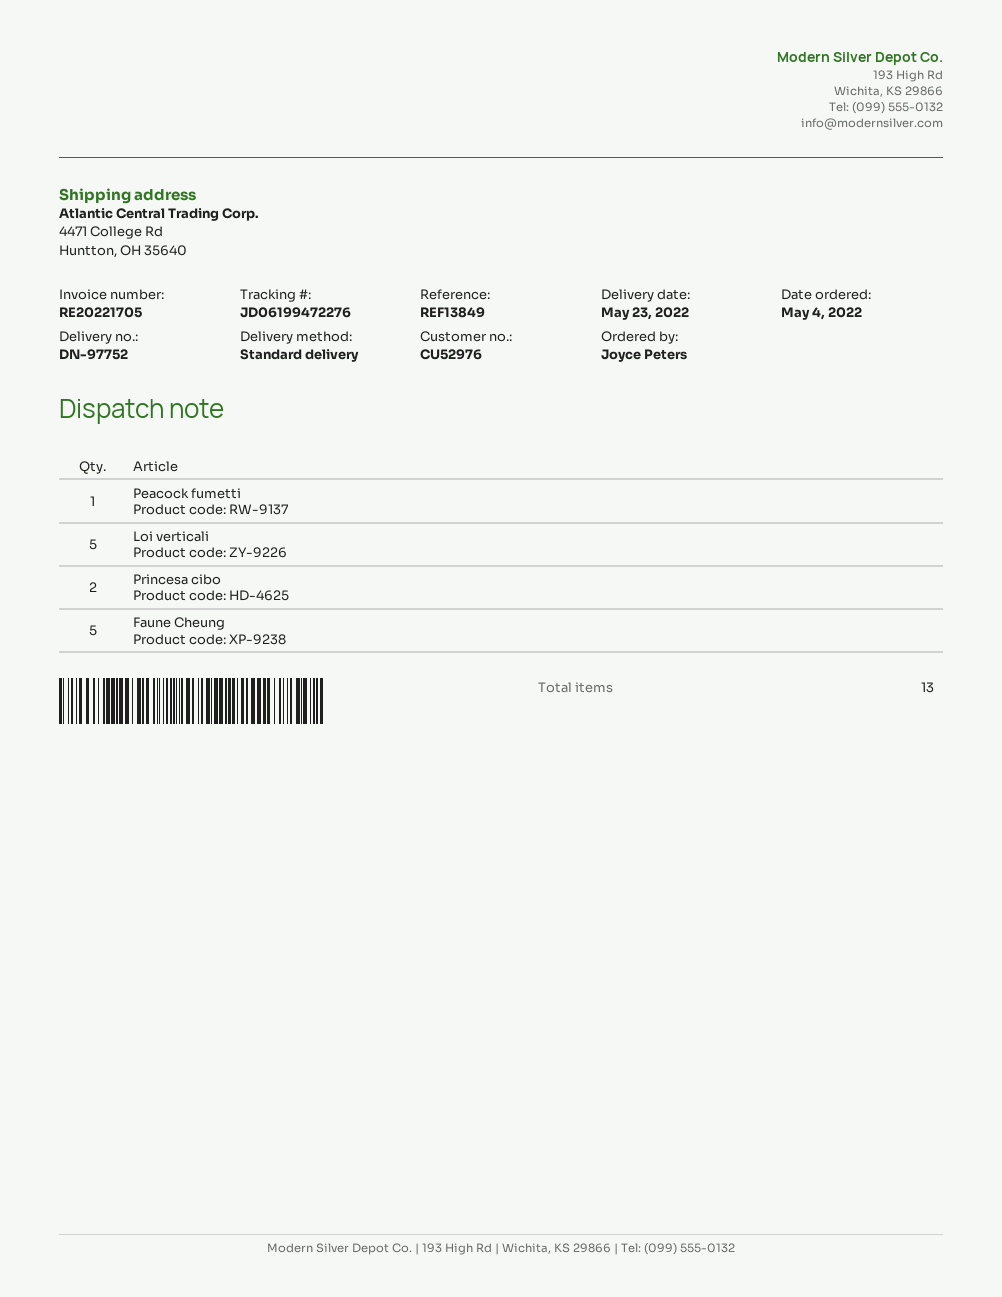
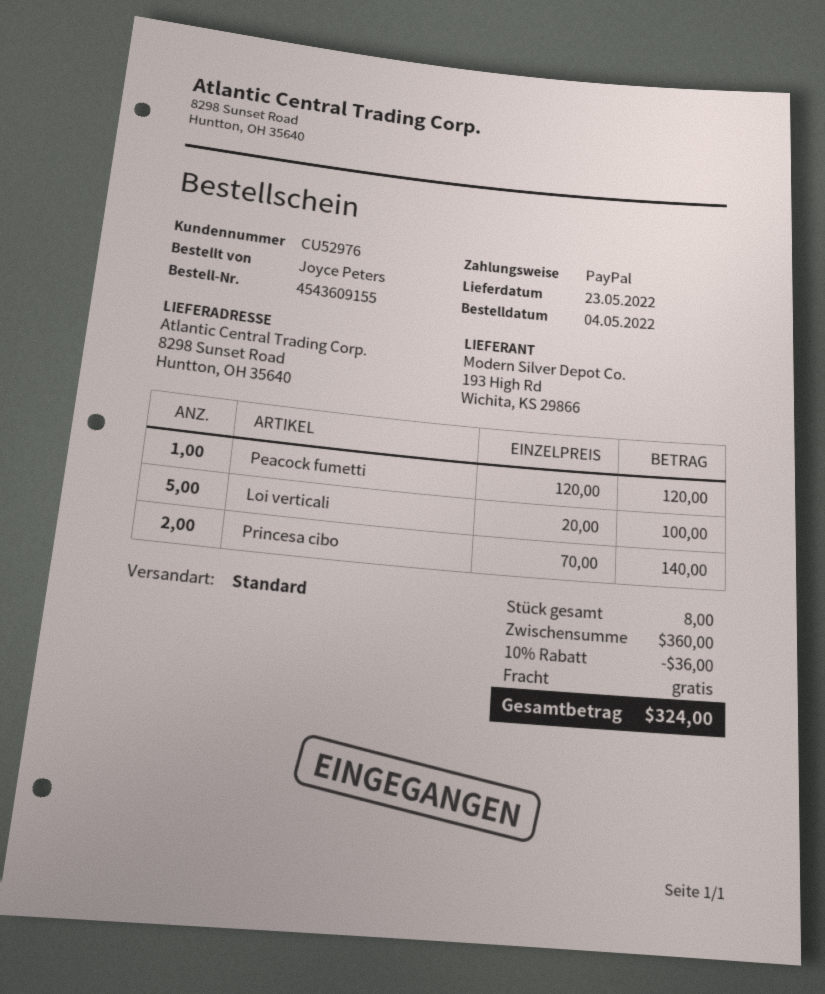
ship to: 4471 College Rd, Huntton, OH 35640 -> 8298 Sunset Road, Huntton, OH 35640
Faune Cheung: 5 -> none
total quantity: 13 -> 8

